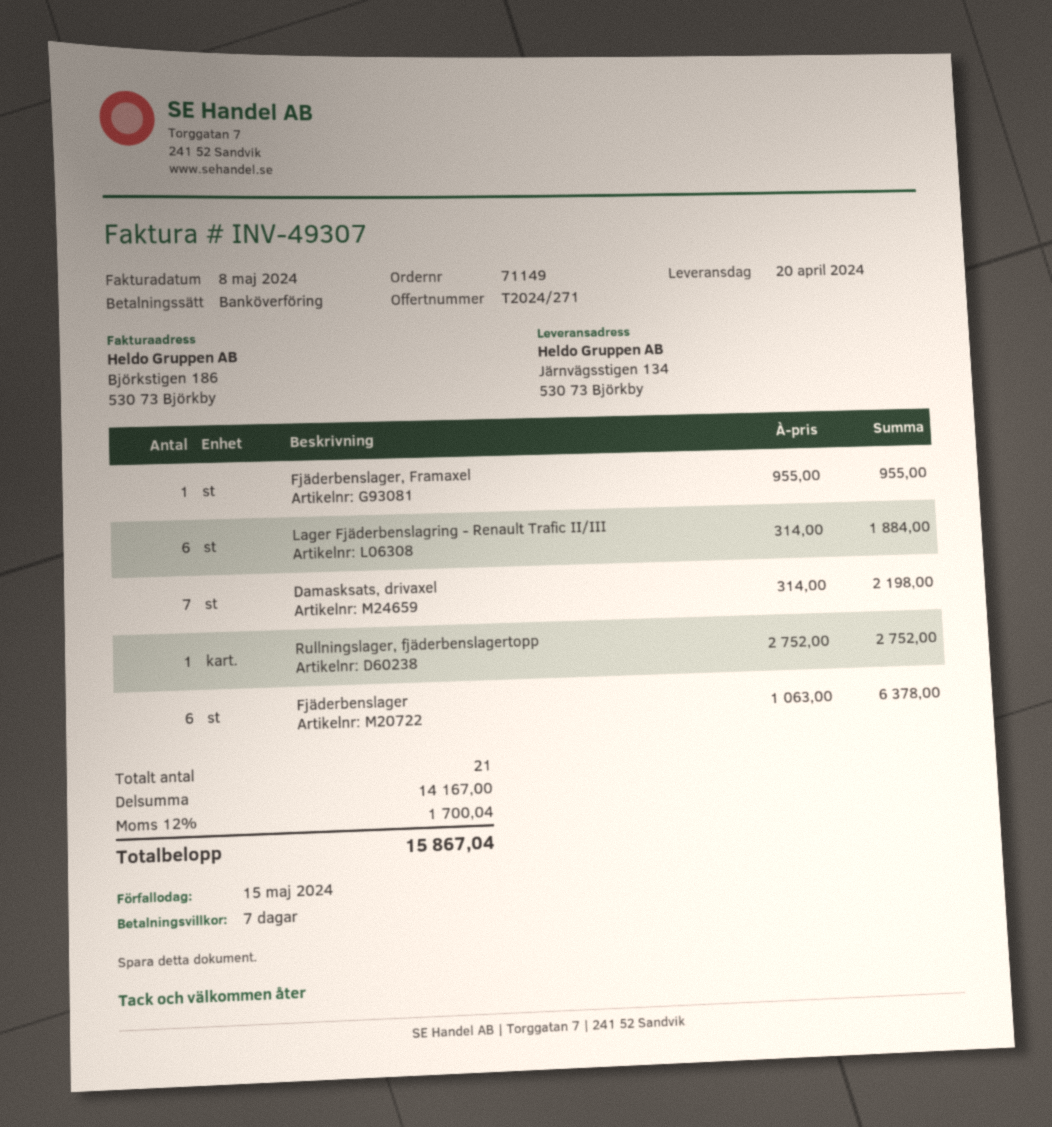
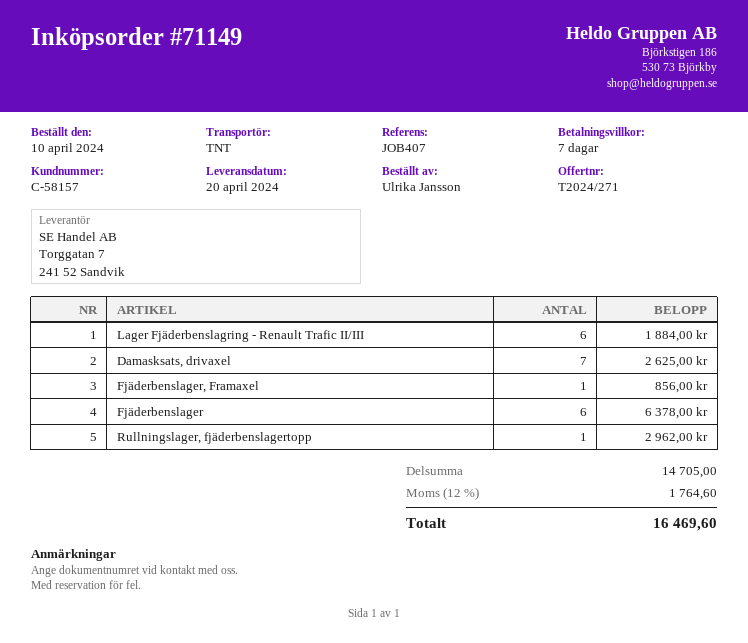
Fjäderbenslager, Framaxel: 1 for 955.00 -> 1 for 856.00
Damasksats, drivaxel: 7 for 2198.00 -> 7 for 2625.00
Rullningslager, fjäderbenslagertopp: 1 for 2752.00 -> 1 for 2962.00
subtotal: 14167.00 -> 14705.00
tax: 12% = 1700.04 -> 12% = 1764.60
total: 15867.04 -> 16469.60

